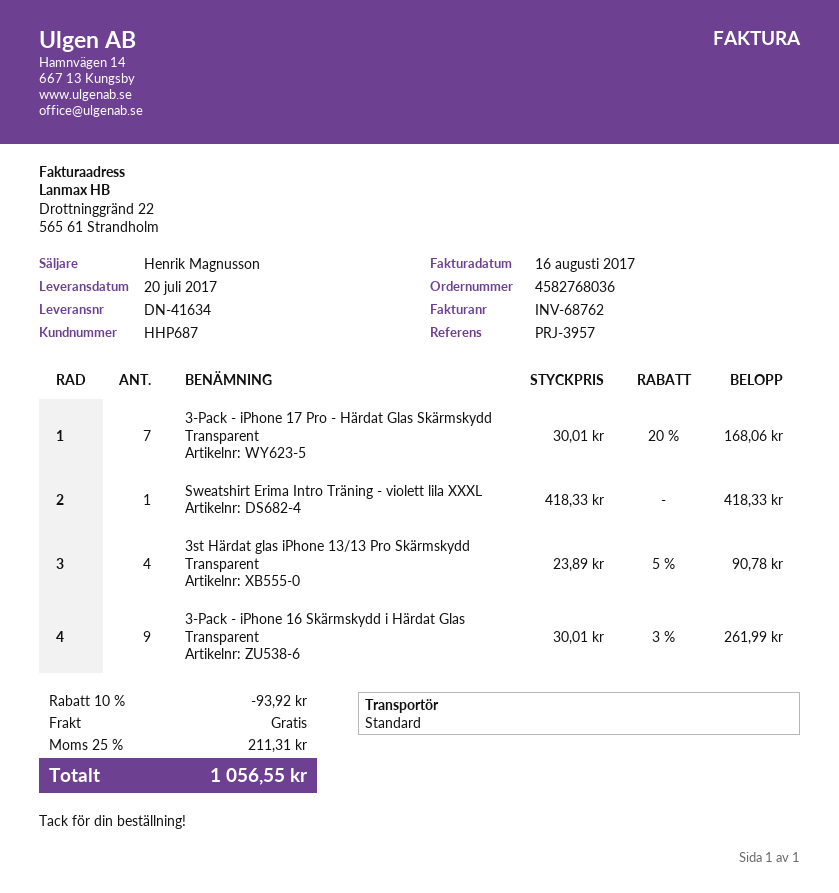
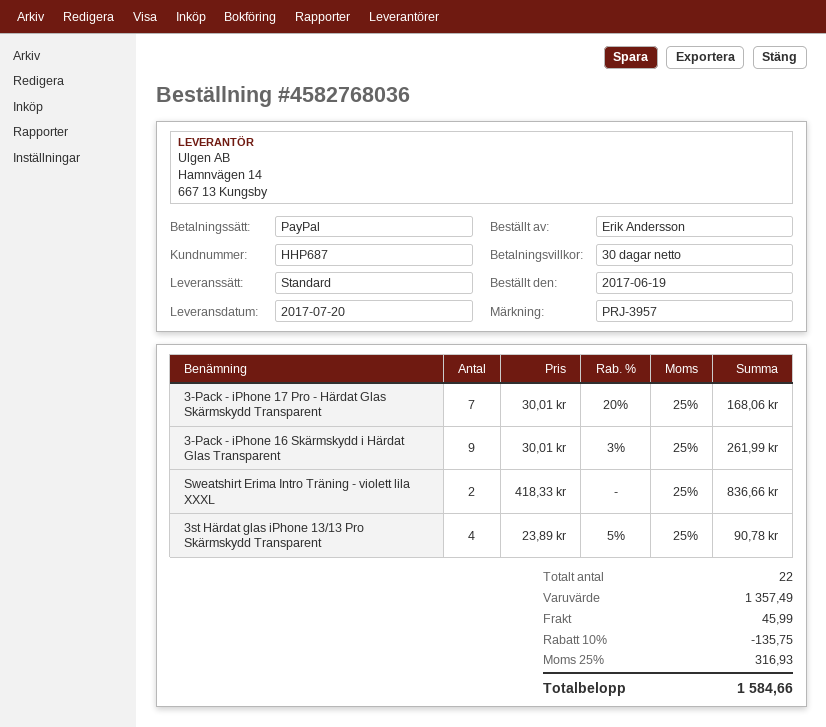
Sweatshirt Erima Intro Träning - violett lila XXXL: 1 x 418.33 = 418.33 -> 2 x 418.33 = 836.66
discount: 10% = 93.92 -> 10% = 135.75
shipping: 0.00 -> 45.99
tax: 25% = 211.31 -> 25% = 316.93
total: 1056.55 -> 1584.66

